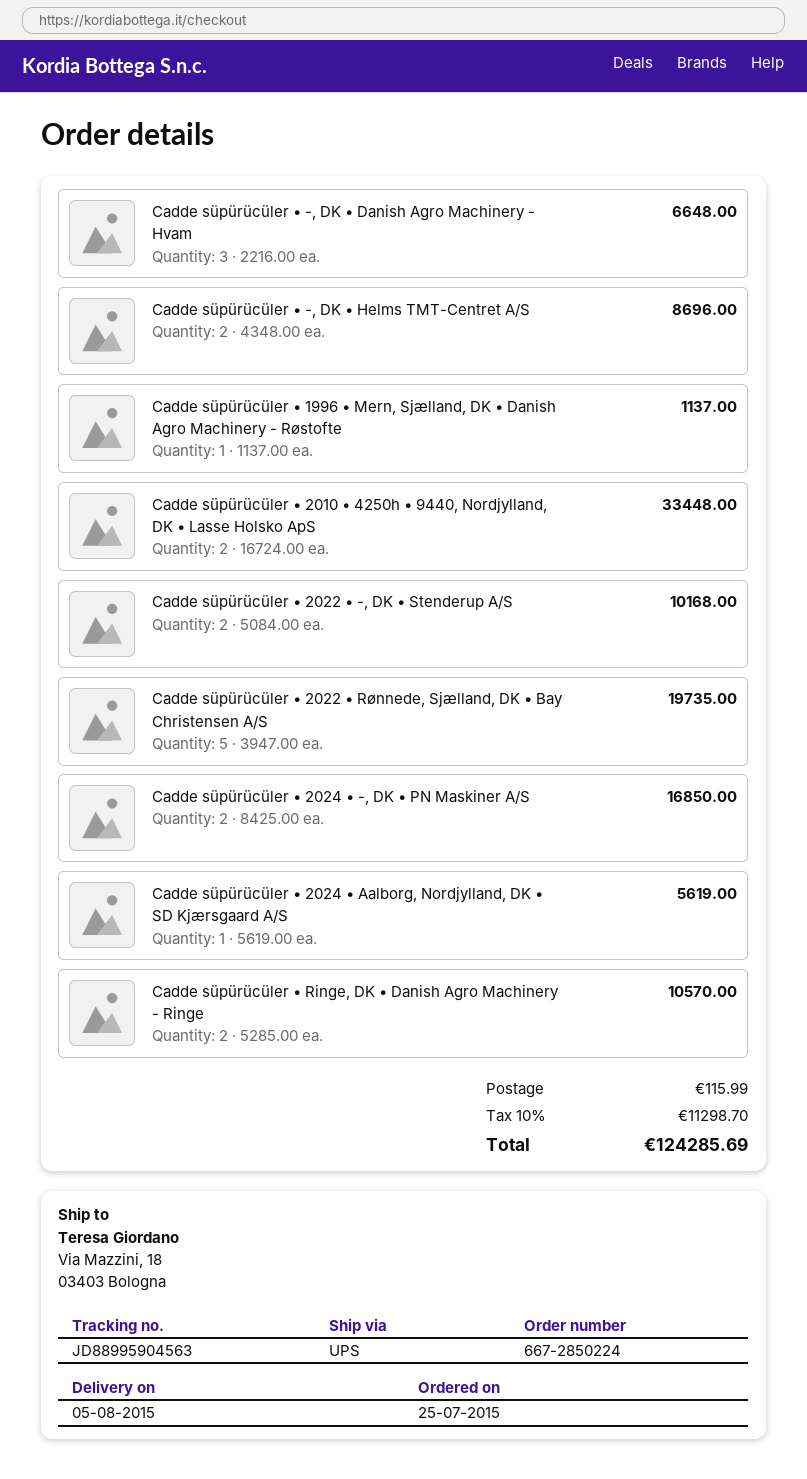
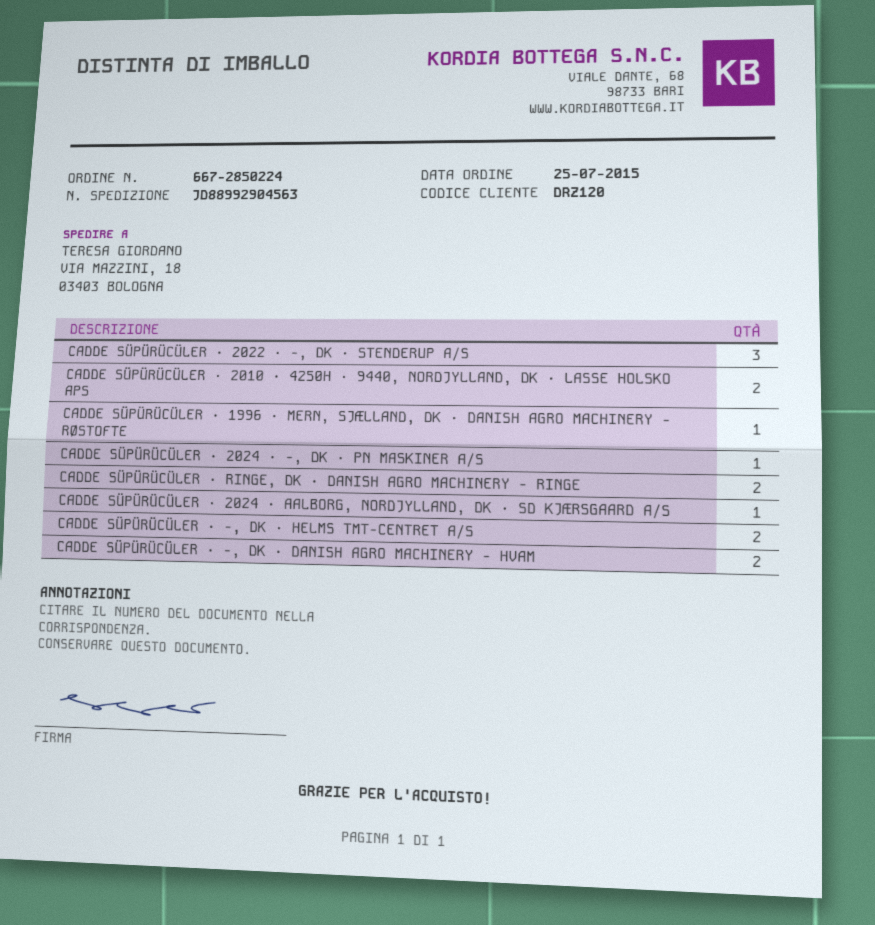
tracking number: JD88995904563 -> JD88992904563
Cadde süpürücüler • -, DK • Danish Agro Machinery - Hvam: 3 -> 2
Cadde süpürücüler • 2022 • -, DK • Stenderup A/S: 2 -> 3
Cadde süpürücüler • 2022 • Rønnede, Sjælland, DK • Bay Christensen A/S: 5 -> none
Cadde süpürücüler • 2024 • -, DK • PN Maskiner A/S: 2 -> 1

